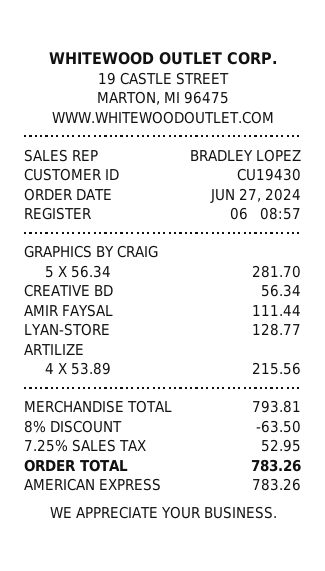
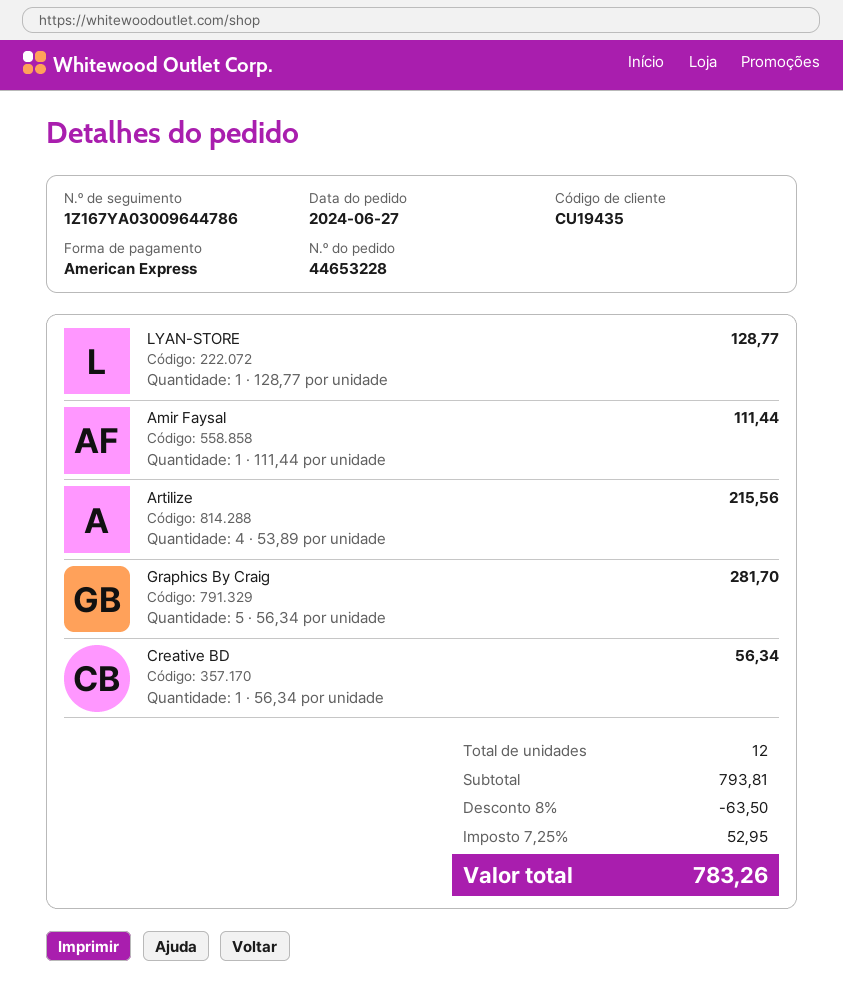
customer number: CU19430 -> CU19435

